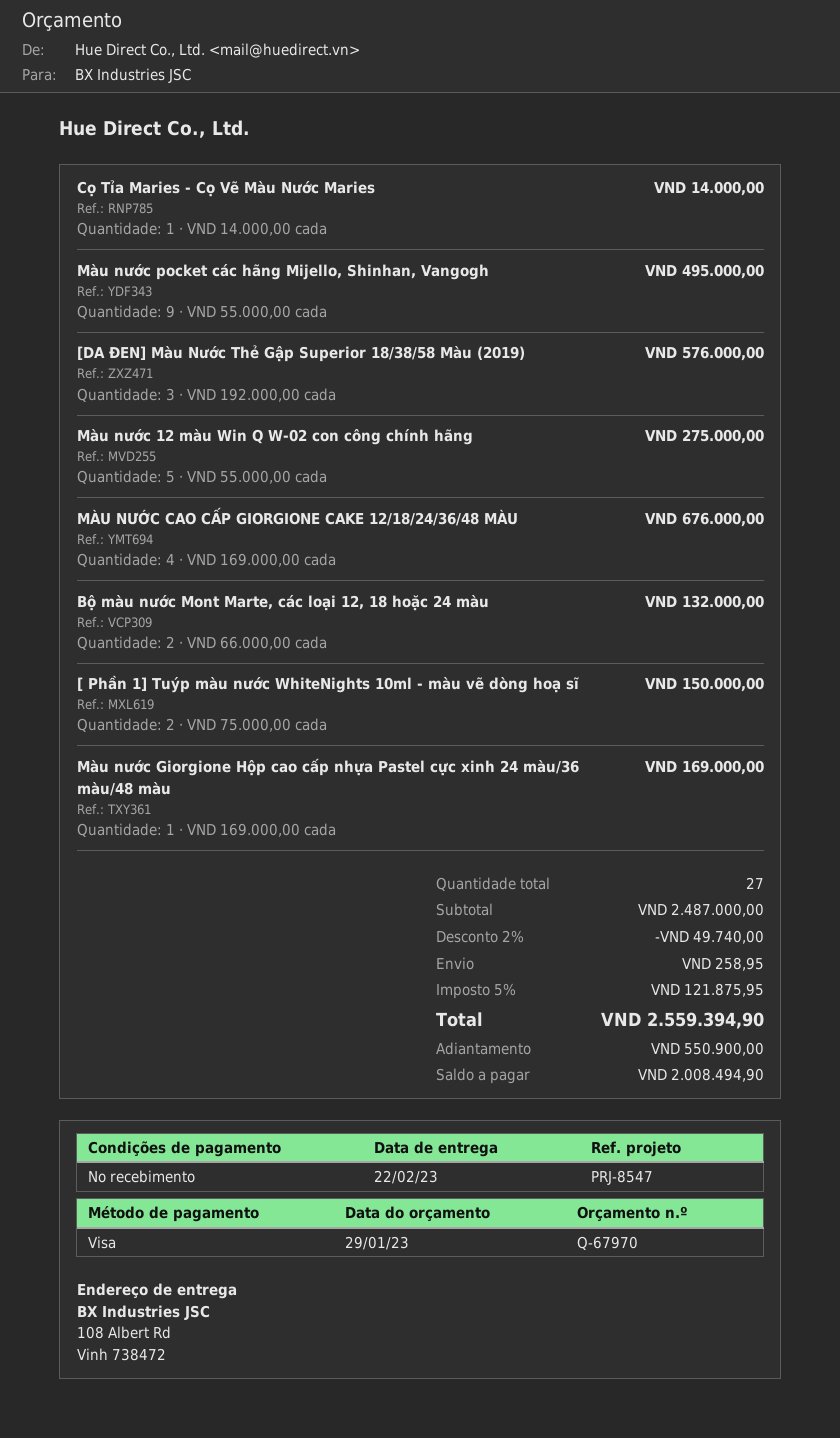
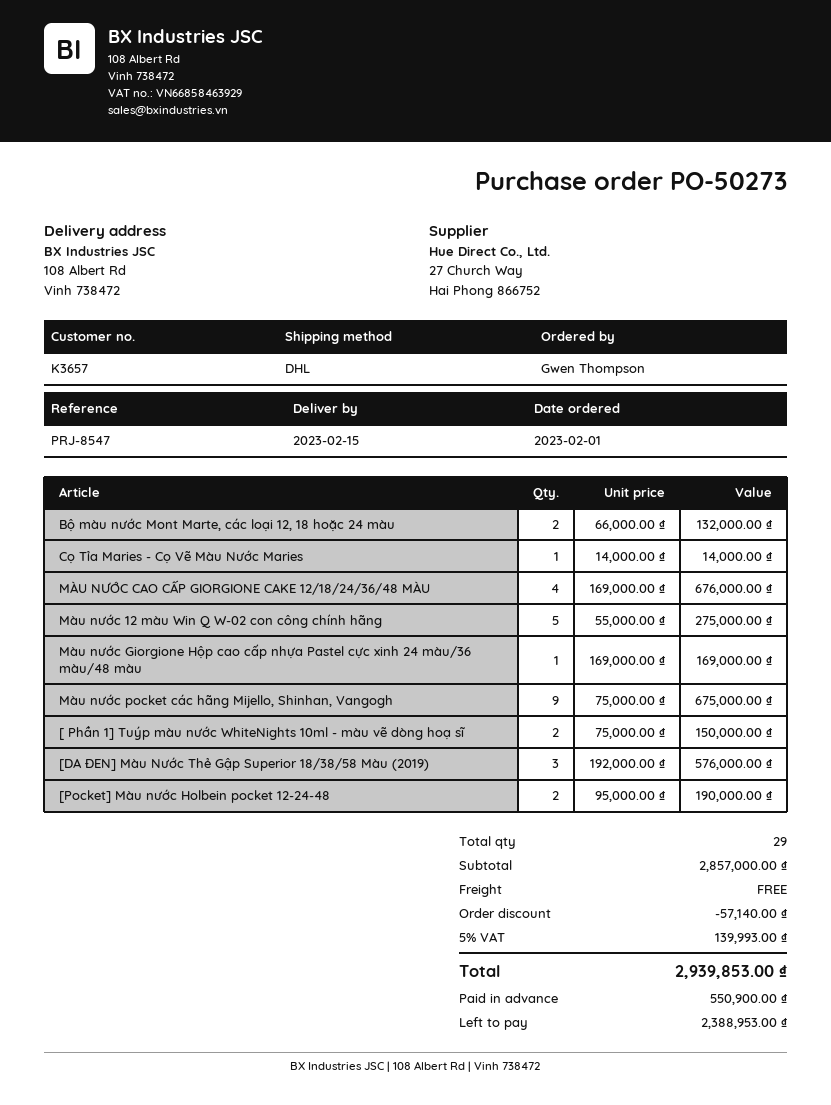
delivery date: 2023-02-22 -> 2023-02-15
Màu nước pocket các hãng Mijello, Shinhan, Vangogh: 9 x 55000.00 = 495000.00 -> 9 x 75000.00 = 675000.00
[Pocket] Màu nước Holbein pocket 12-24-48: none -> 2 x 95000.00 = 190000.00
total quantity: 27 -> 29
subtotal: 2487000.00 -> 2857000.00
discount: 49740.00 -> 57140.00
shipping: 258.95 -> 0.00
tax: 5% = 121875.95 -> 5% = 139993.00
total: 2559394.90 -> 2939853.00
balance: 2008494.90 -> 2388953.00

